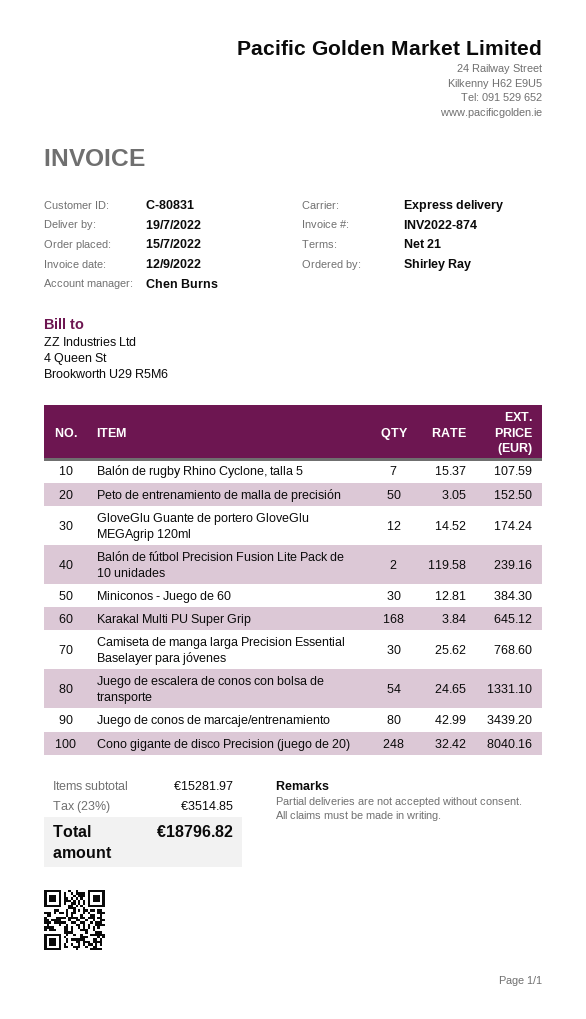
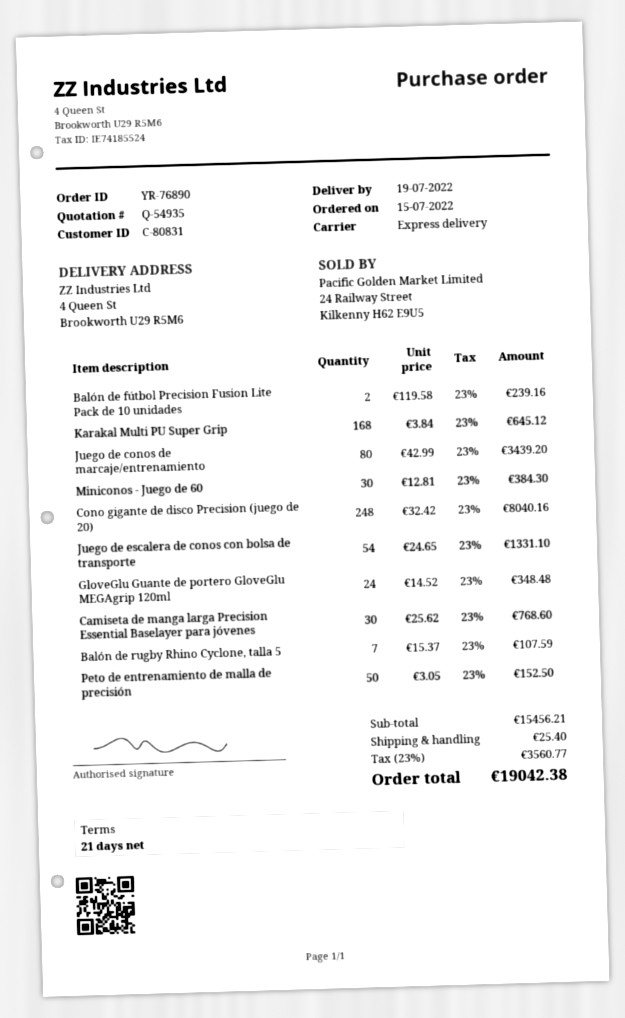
GloveGlu Guante de portero GloveGlu MEGAgrip 120ml: 12 x 14.52 = 174.24 -> 24 x 14.52 = 348.48
subtotal: 15281.97 -> 15456.21
shipping: none -> 25.40
tax: 23% = 3514.85 -> 23% = 3560.77
total: 18796.82 -> 19042.38

